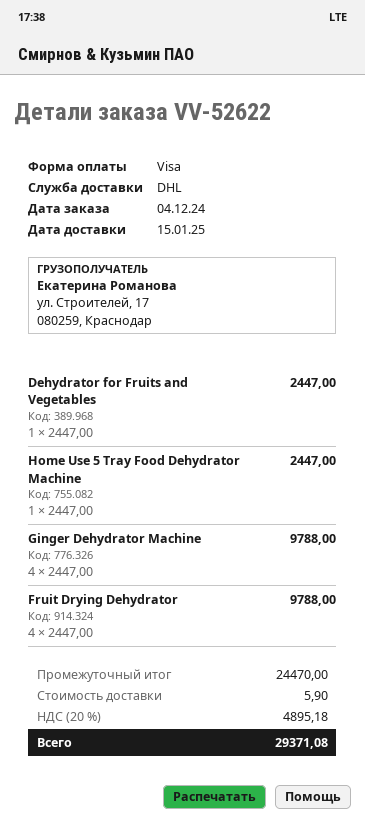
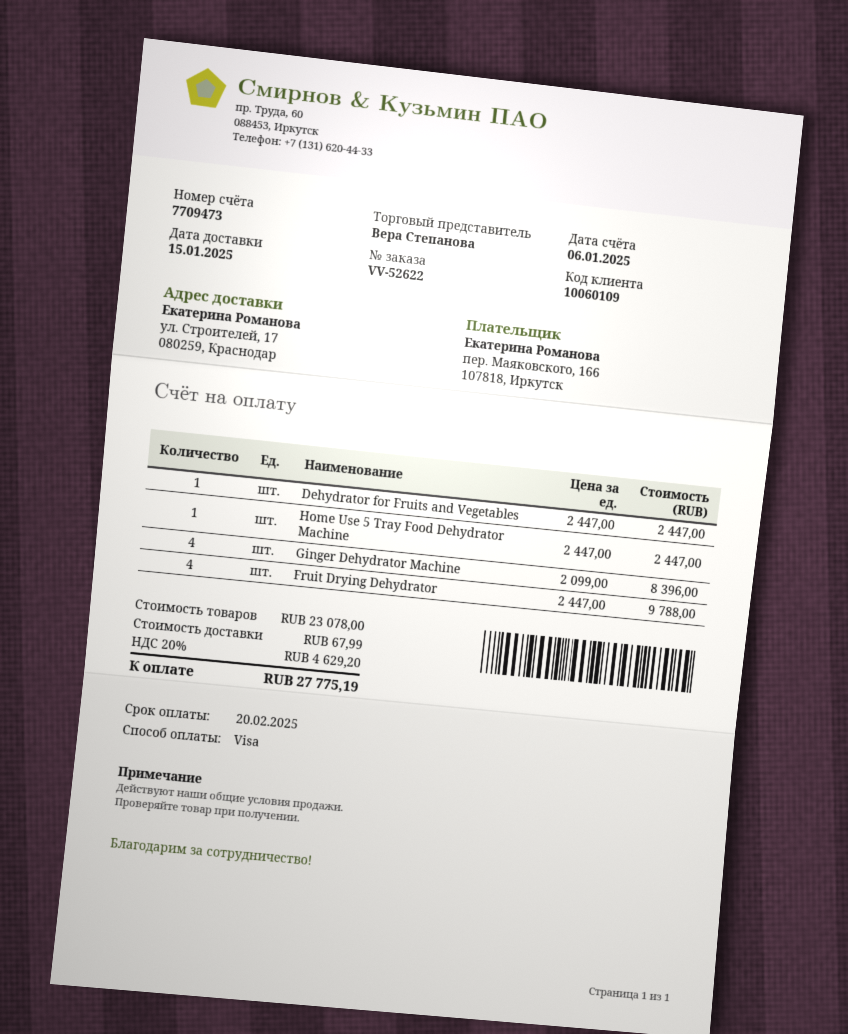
Ginger Dehydrator Machine: 4 x 2447.00 = 9788.00 -> 4 x 2099.00 = 8396.00
subtotal: 24470.00 -> 23078.00
shipping: 5.90 -> 67.99
tax: 20% = 4895.18 -> 20% = 4629.20
total: 29371.08 -> 27775.19

